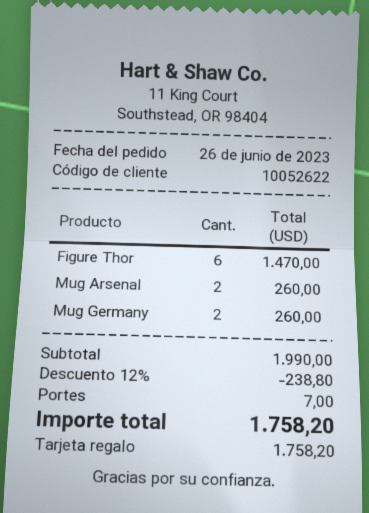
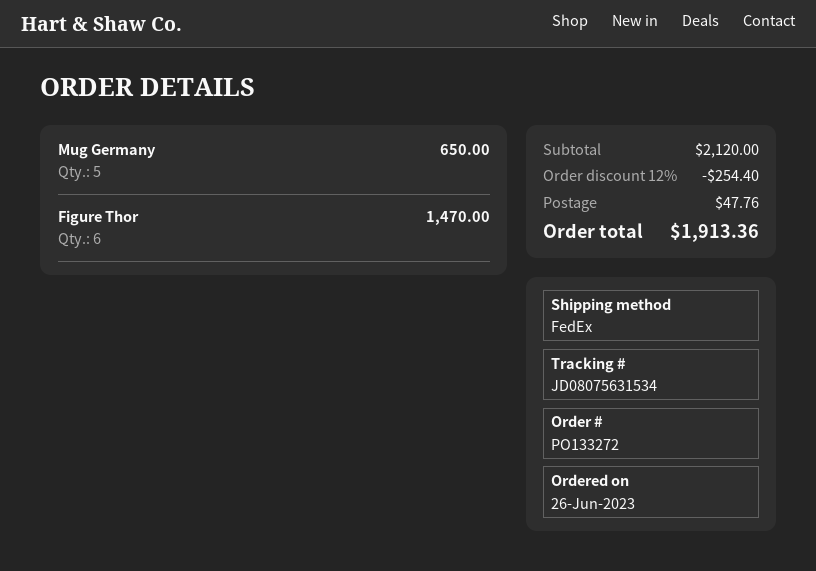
Mug Arsenal: 2 for 260.00 -> none
Mug Germany: 2 for 260.00 -> 5 for 650.00
subtotal: 1990.00 -> 2120.00
discount: 12% = 238.80 -> 12% = 254.40
shipping: 7.00 -> 47.76
total: 1758.20 -> 1913.36

